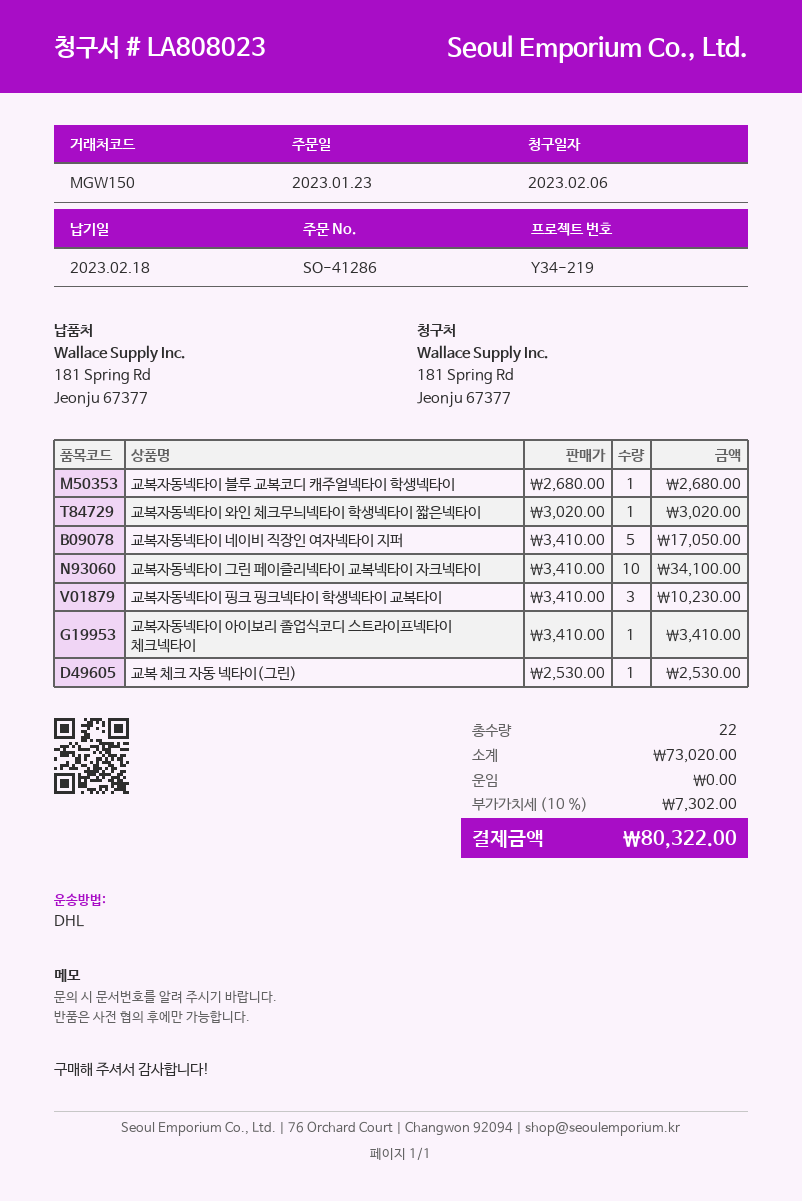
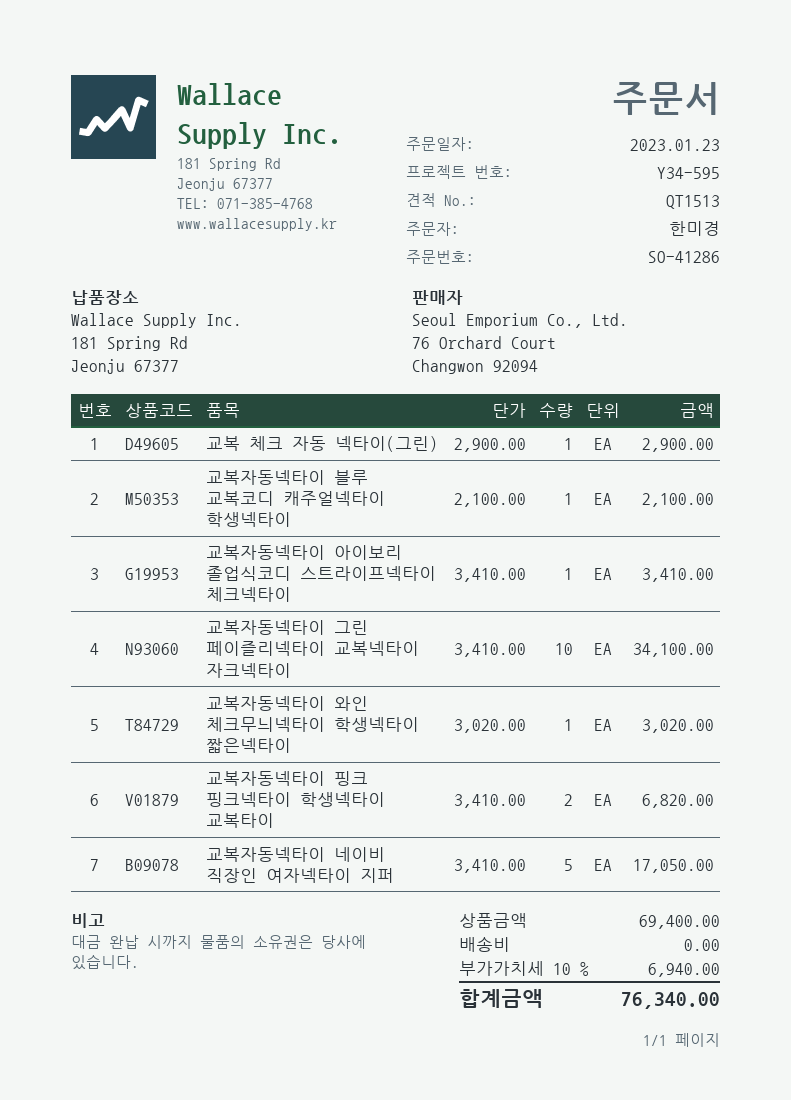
reference: Y34-219 -> Y34-595
교복자동넥타이 블루 교복코디 캐주얼넥타이 학생넥타이: 1 x 2680.00 = 2680.00 -> 1 x 2100.00 = 2100.00
교복자동넥타이 핑크 핑크넥타이 학생넥타이 교복타이: 3 x 3410.00 = 10230.00 -> 2 x 3410.00 = 6820.00
교복 체크 자동 넥타이(그린): 1 x 2530.00 = 2530.00 -> 1 x 2900.00 = 2900.00
subtotal: 73020.00 -> 69400.00
tax: 10% = 7302.00 -> 10% = 6940.00
total: 80322.00 -> 76340.00

